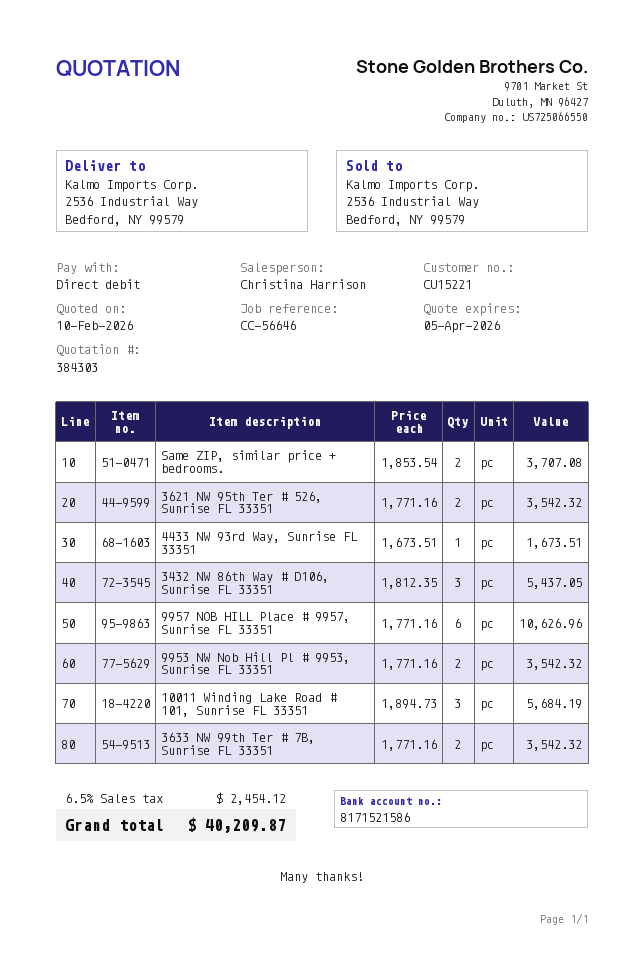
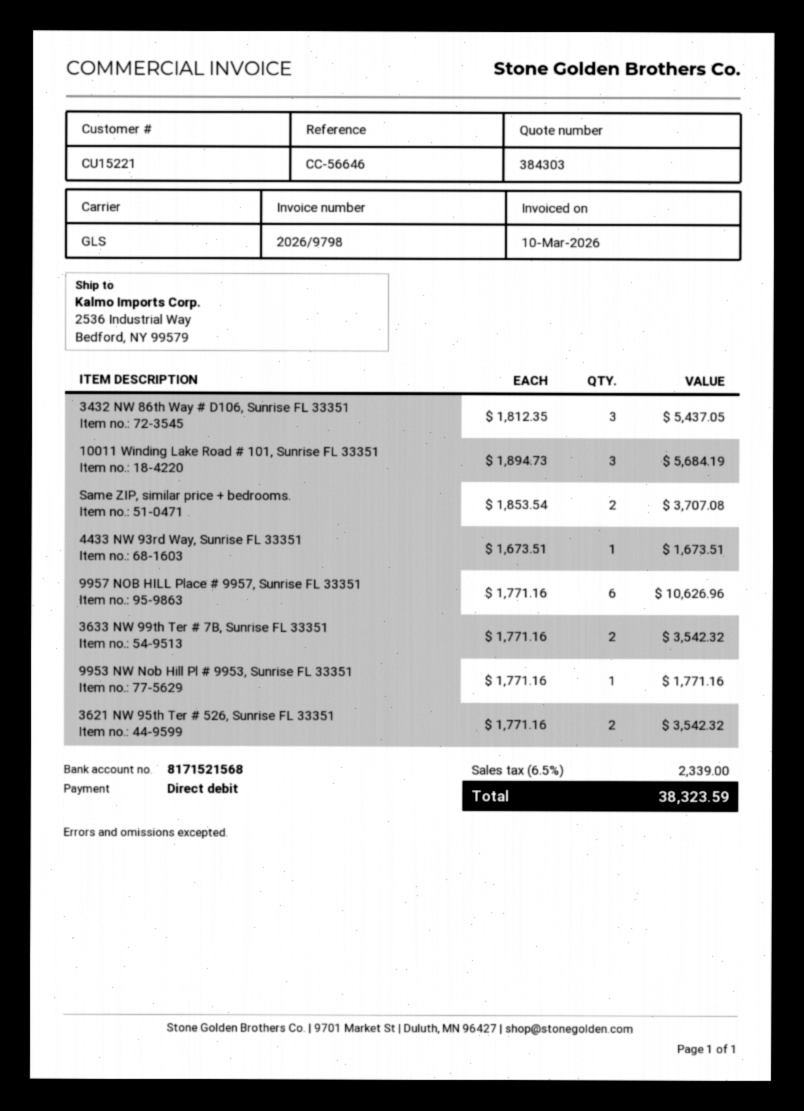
bank account: 8171521586 -> 8171521568
9953 NW Nob Hill Pl # 9953, Sunrise FL 33351: 2 x 1771.16 = 3542.32 -> 1 x 1771.16 = 1771.16
tax: 6.5% = 2454.12 -> 6.5% = 2339.00
total: 40209.87 -> 38323.59

